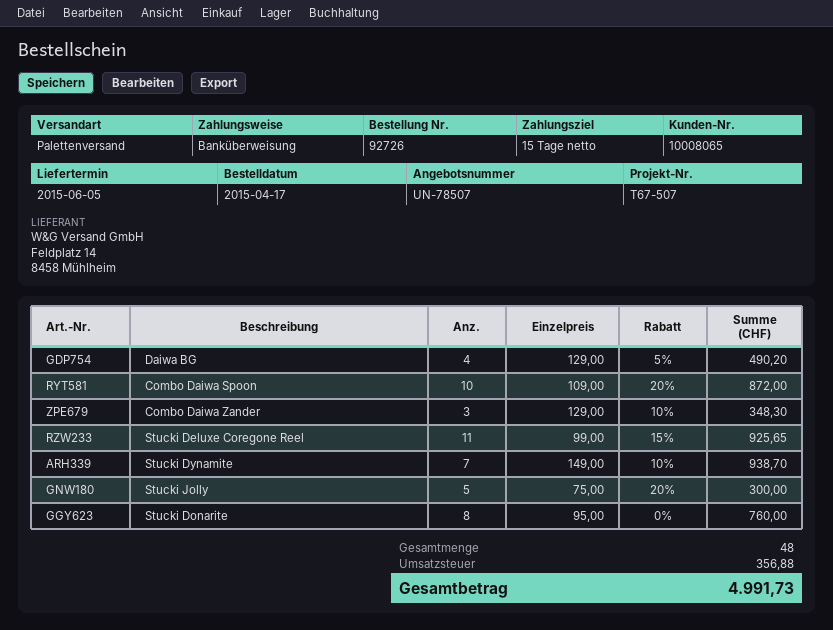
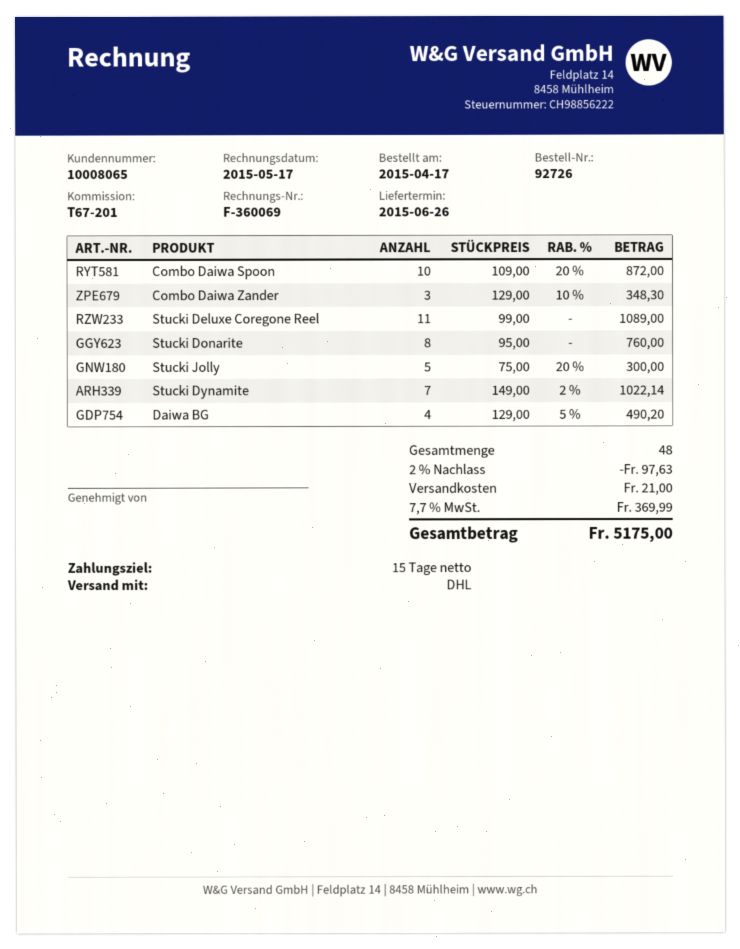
delivery date: 2015-06-05 -> 2015-06-26
reference: T67-507 -> T67-201
shipping method: pallet freight -> DHL
Stucki Deluxe Coregone Reel: 11 x 99.00 - 15% = 925.65 -> 11 x 99.00 = 1089.00
Stucki Dynamite: 7 x 149.00 - 10% = 938.70 -> 7 x 149.00 - 2% = 1022.14
discount: none -> 2% = 97.63
shipping: none -> 21.00
tax: 356.88 -> 369.99
total: 4991.73 -> 5175.00

